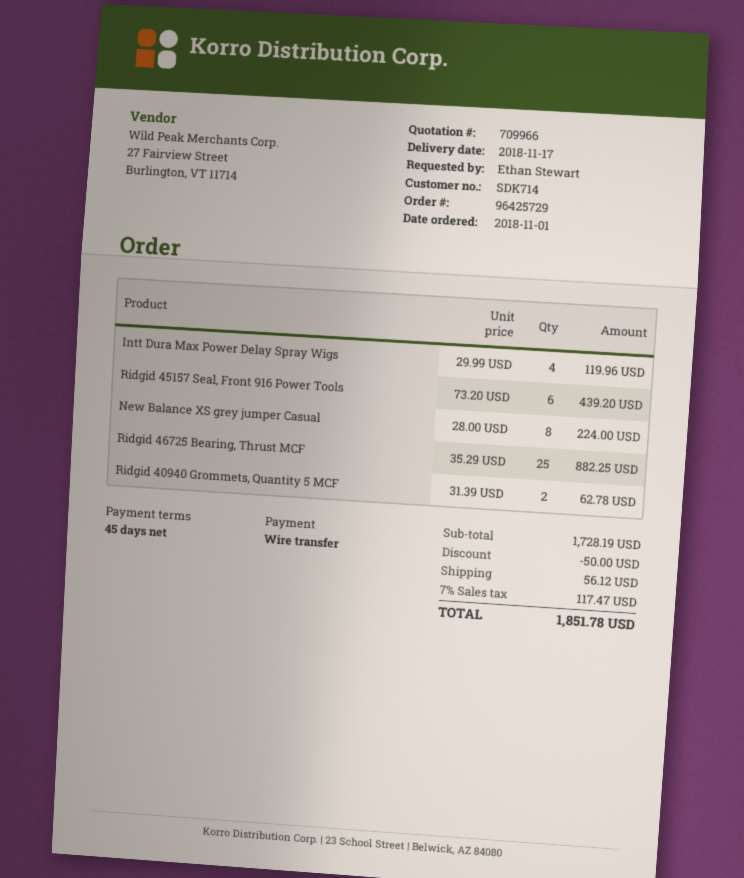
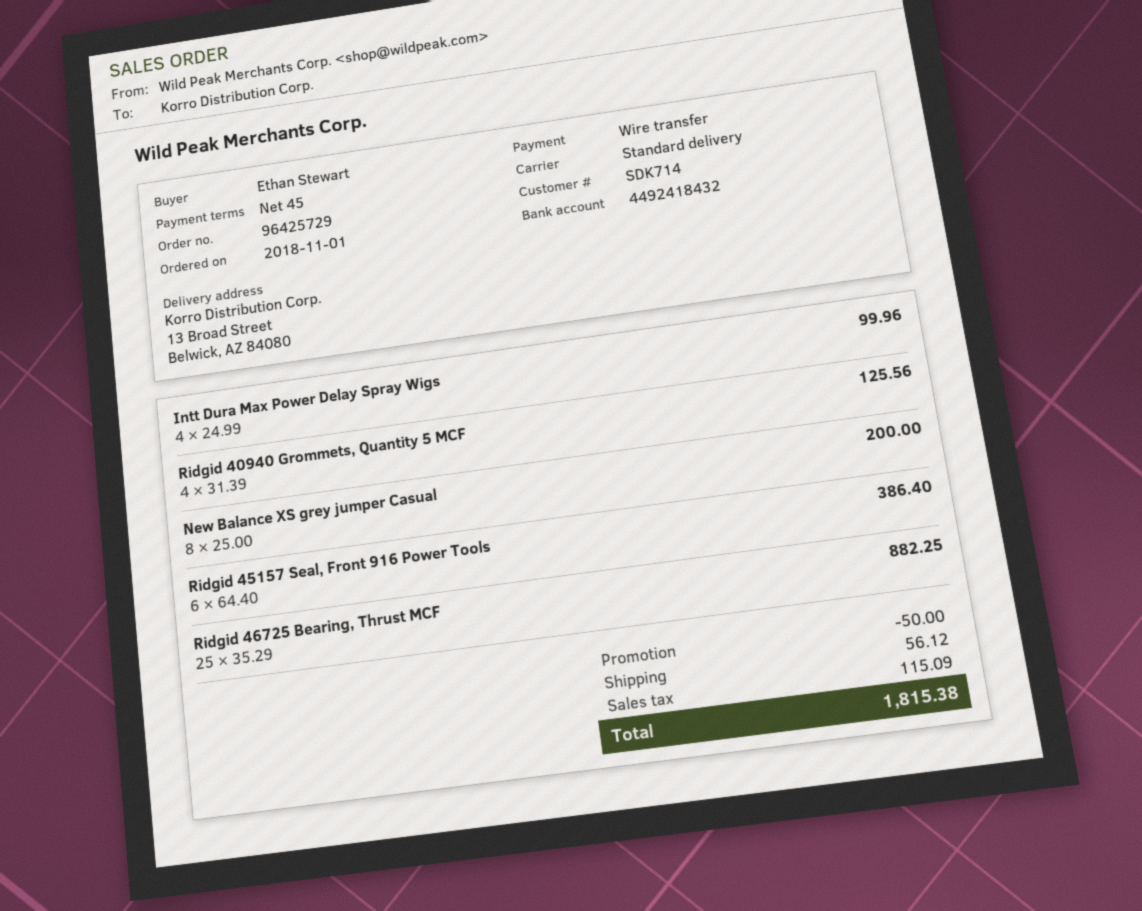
Intt Dura Max Power Delay Spray Wigs: 4 x 29.99 = 119.96 -> 4 x 24.99 = 99.96
Ridgid 45157 Seal, Front 916 Power Tools: 6 x 73.20 = 439.20 -> 6 x 64.40 = 386.40
New Balance XS grey jumper Casual: 8 x 28.00 = 224.00 -> 8 x 25.00 = 200.00
Ridgid 40940 Grommets, Quantity 5 MCF: 2 x 31.39 = 62.78 -> 4 x 31.39 = 125.56
tax: 117.47 -> 115.09
total: 1851.78 -> 1815.38

